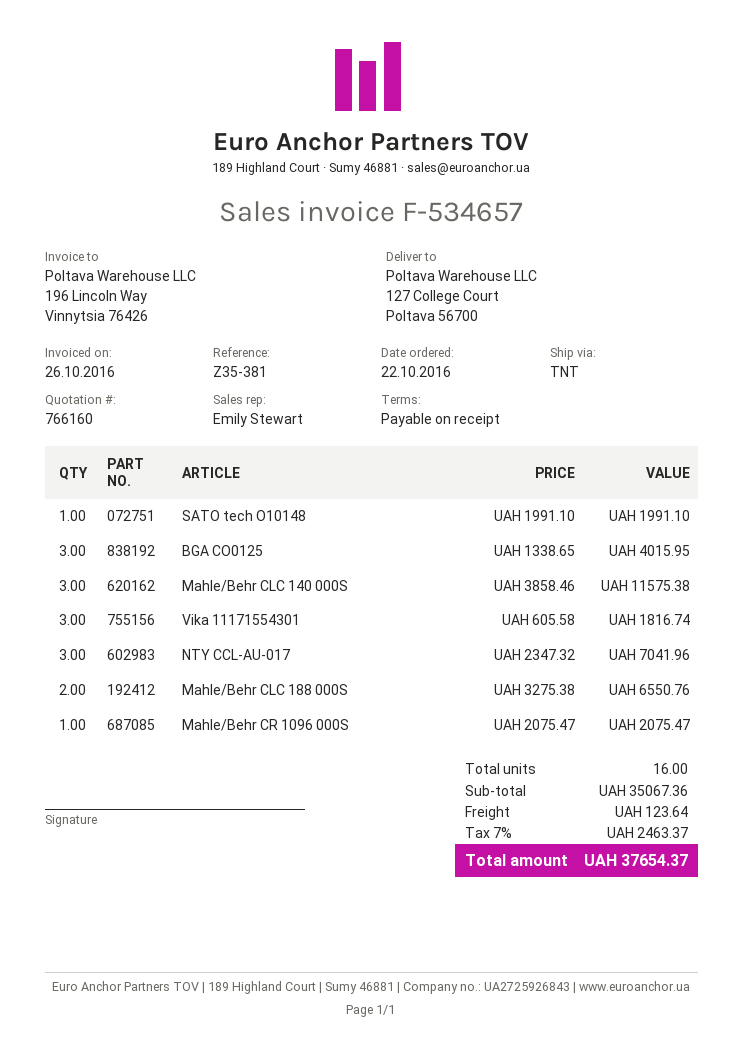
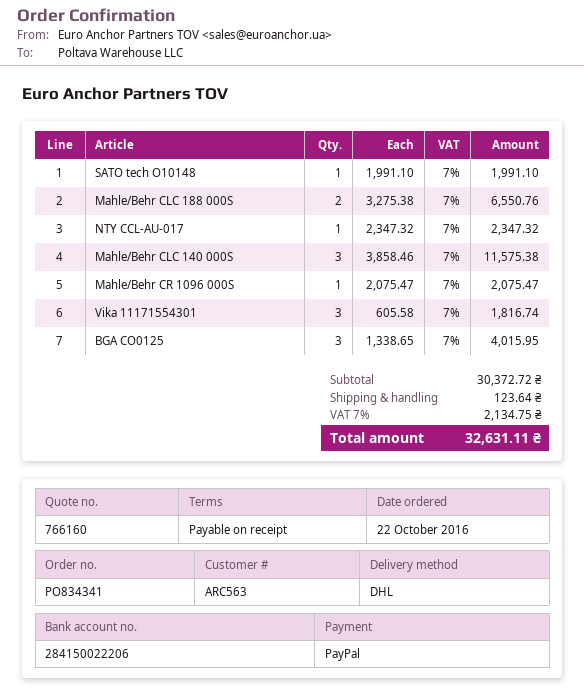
shipping method: TNT -> DHL
NTY CCL-AU-017: 3 x 2347.32 = 7041.96 -> 1 x 2347.32 = 2347.32
subtotal: 35067.36 -> 30372.72
tax: 7% = 2463.37 -> 7% = 2134.75
total: 37654.37 -> 32631.11

